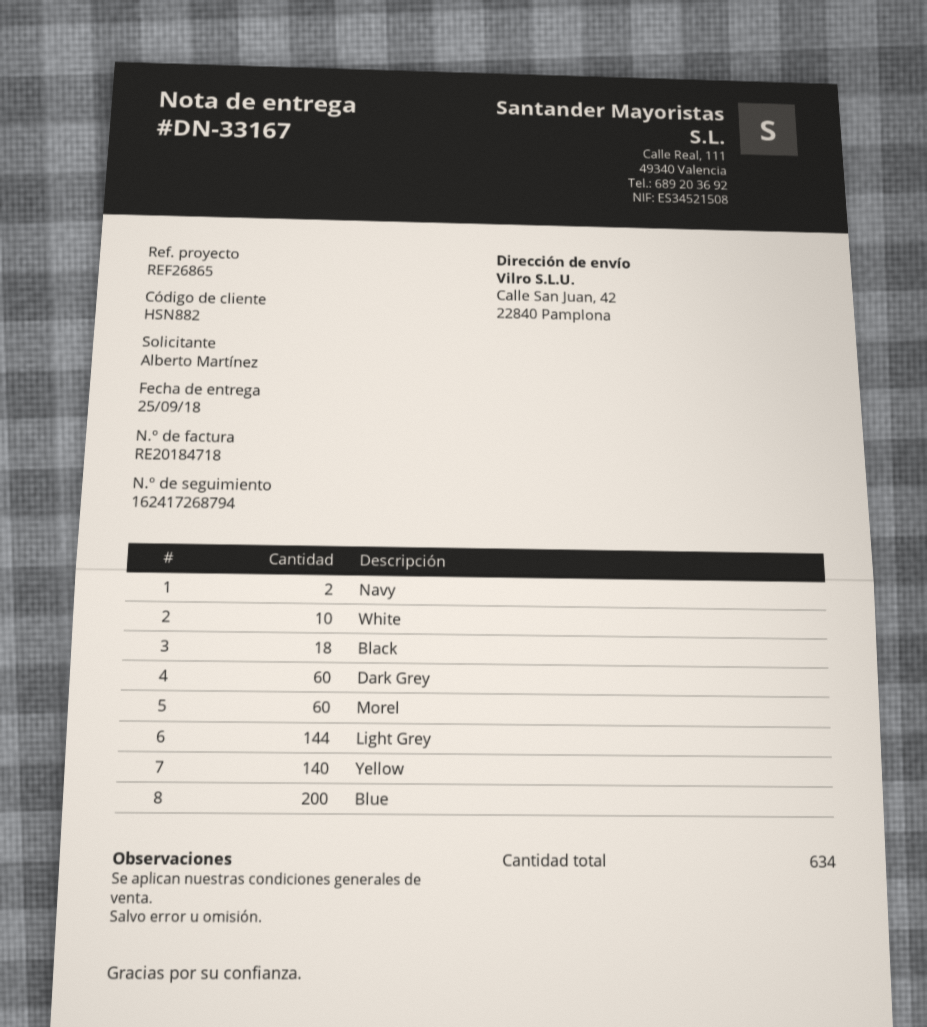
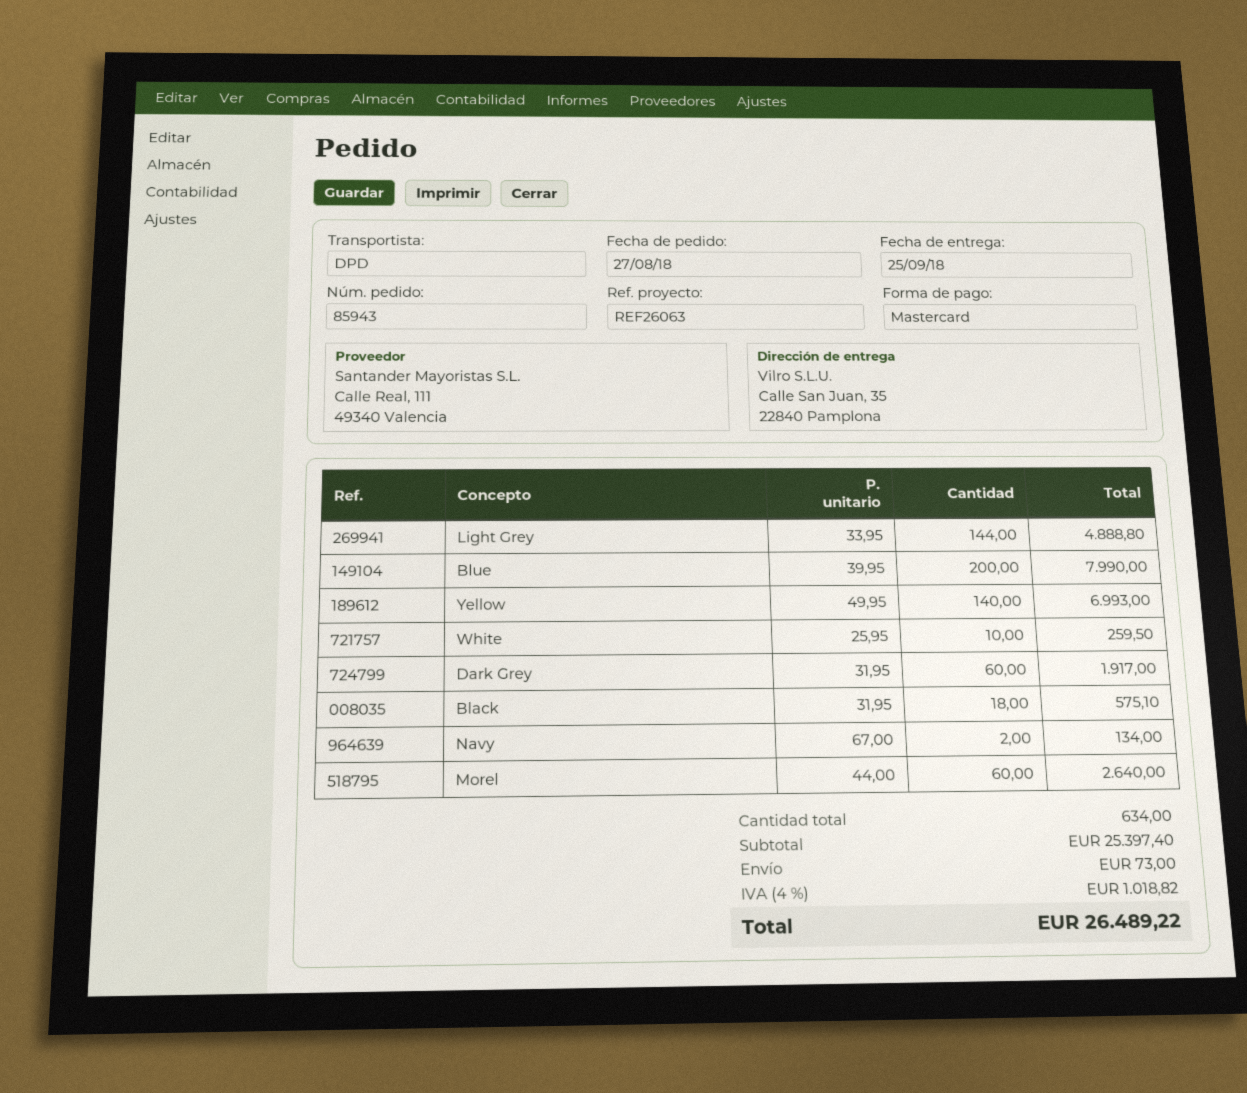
reference: REF26865 -> REF26063
ship to: Calle San Juan, 42, 22840 Pamplona -> Calle San Juan, 35, 22840 Pamplona

